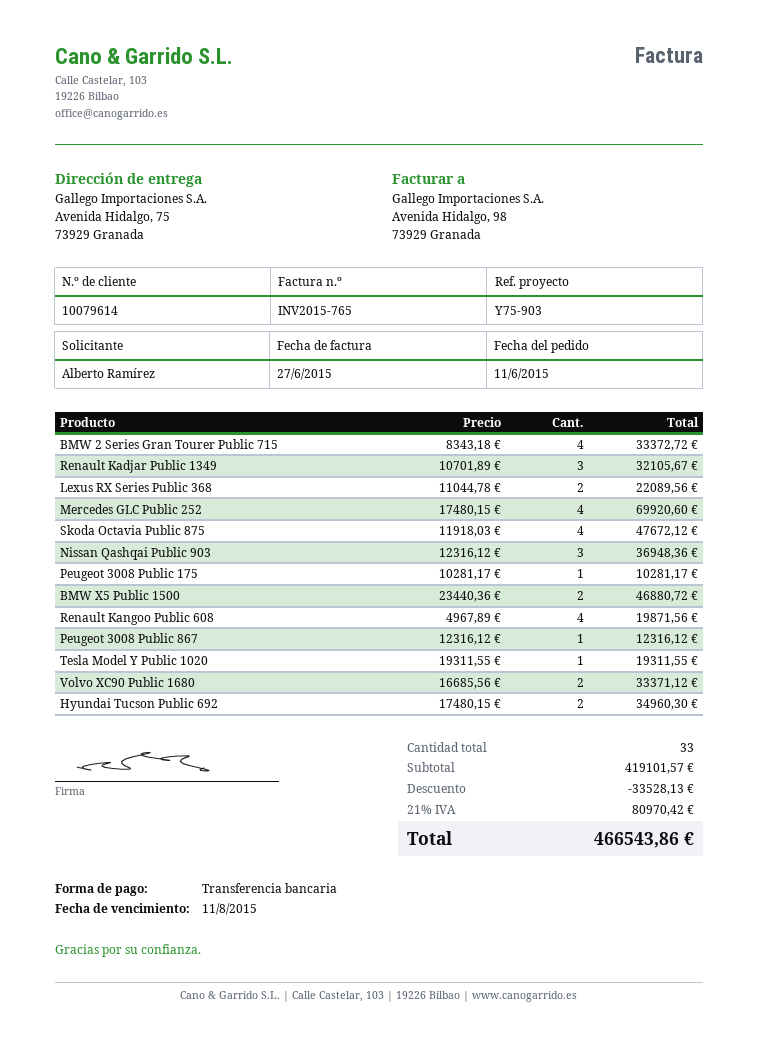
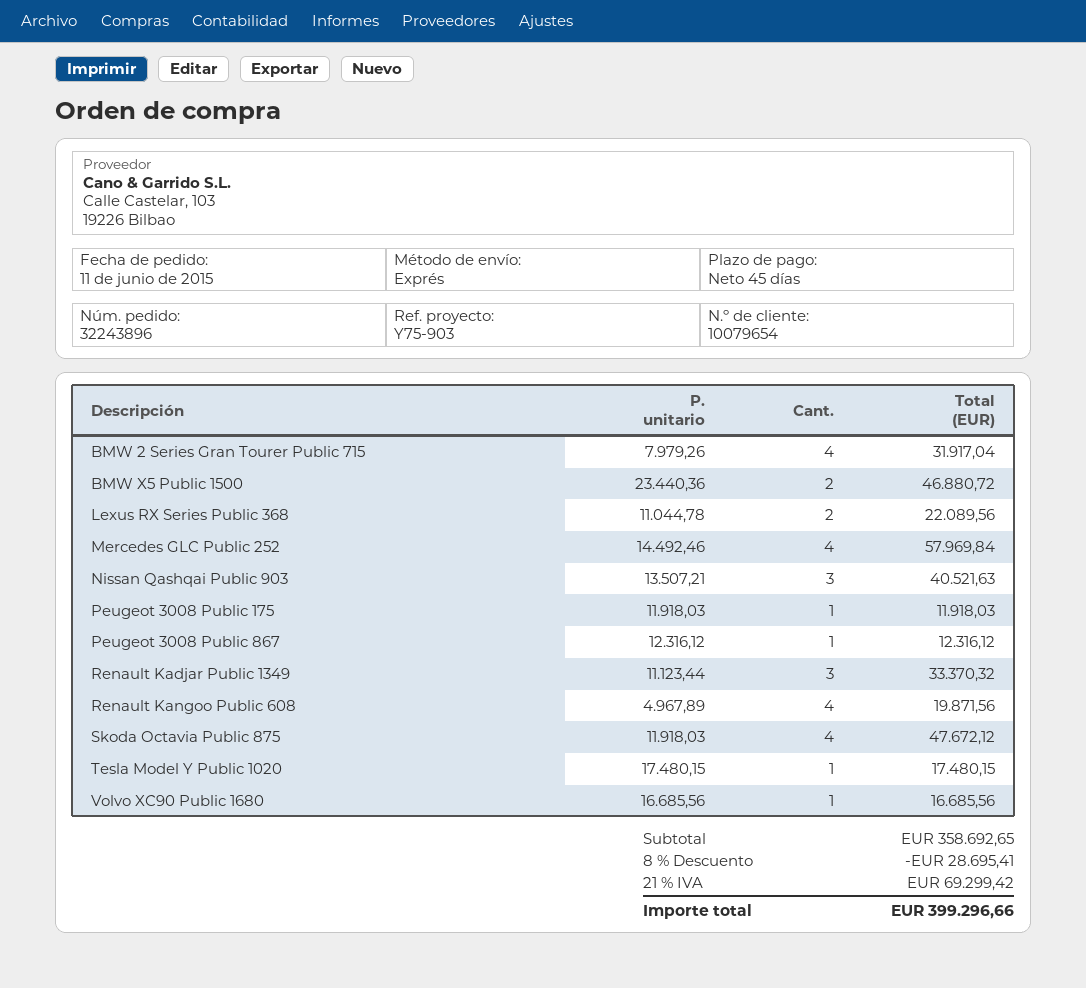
customer number: 10079614 -> 10079654
BMW 2 Series Gran Tourer Public 715: 4 x 8343.18 = 33372.72 -> 4 x 7979.26 = 31917.04
Renault Kadjar Public 1349: 3 x 10701.89 = 32105.67 -> 3 x 11123.44 = 33370.32
Mercedes GLC Public 252: 4 x 17480.15 = 69920.60 -> 4 x 14492.46 = 57969.84
Nissan Qashqai Public 903: 3 x 12316.12 = 36948.36 -> 3 x 13507.21 = 40521.63
Peugeot 3008 Public 175: 1 x 10281.17 = 10281.17 -> 1 x 11918.03 = 11918.03
Tesla Model Y Public 1020: 1 x 19311.55 = 19311.55 -> 1 x 17480.15 = 17480.15
Volvo XC90 Public 1680: 2 x 16685.56 = 33371.12 -> 1 x 16685.56 = 16685.56
Hyundai Tucson Public 692: 2 x 17480.15 = 34960.30 -> none
subtotal: 419101.57 -> 358692.65
discount: 33528.13 -> 28695.41
tax: 21% = 80970.42 -> 21% = 69299.42
total: 466543.86 -> 399296.66

